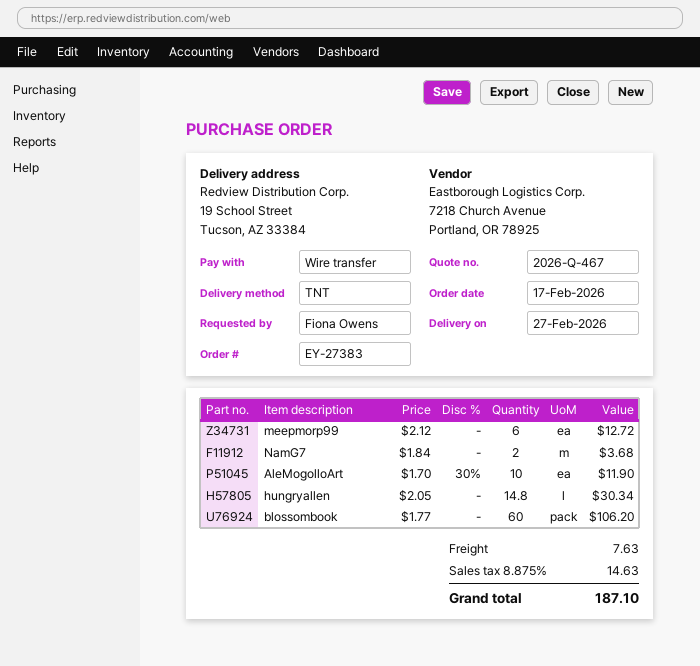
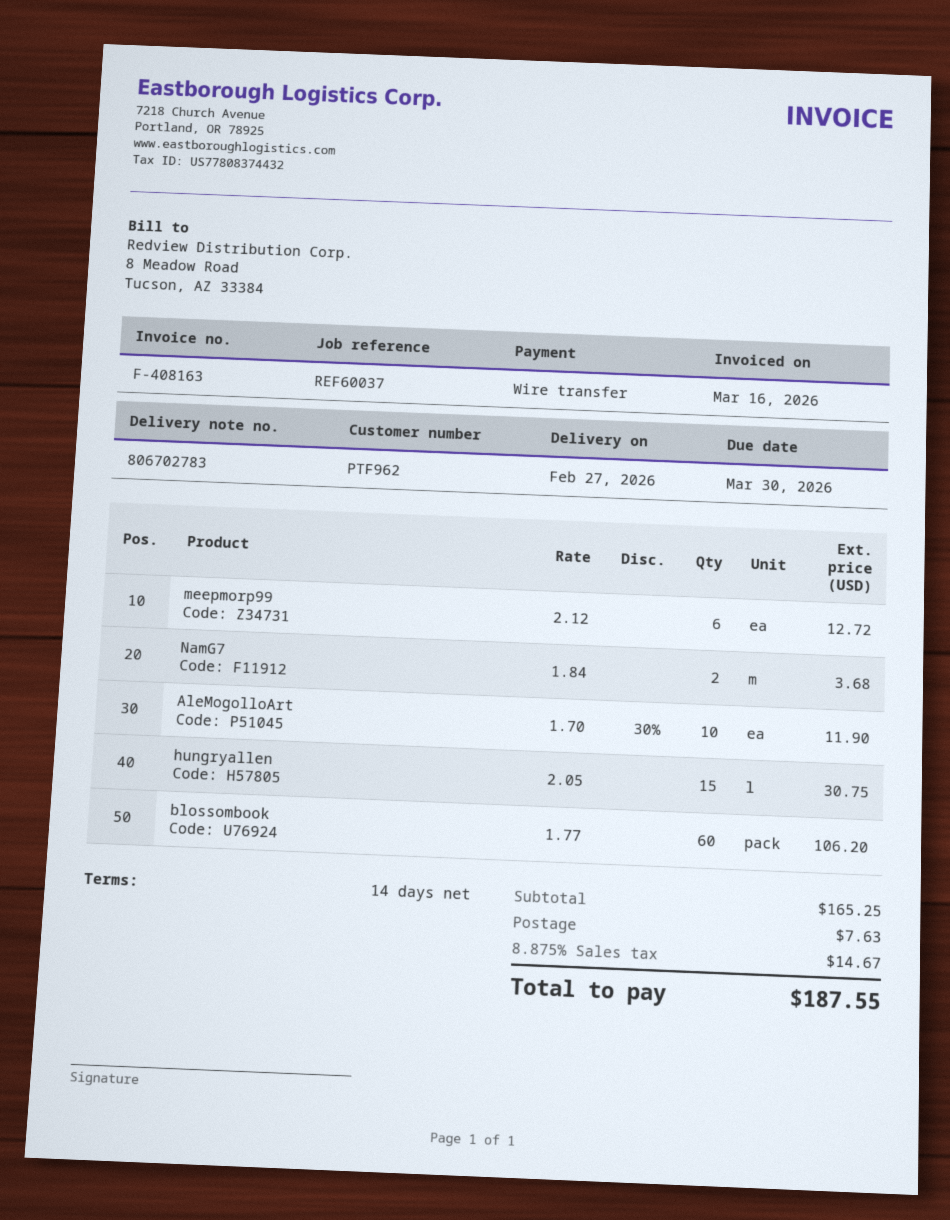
hungryallen: 14.8 x 2.05 = 30.34 -> 15 x 2.05 = 30.75
tax: 8.875% = 14.63 -> 8.875% = 14.67
total: 187.10 -> 187.55

